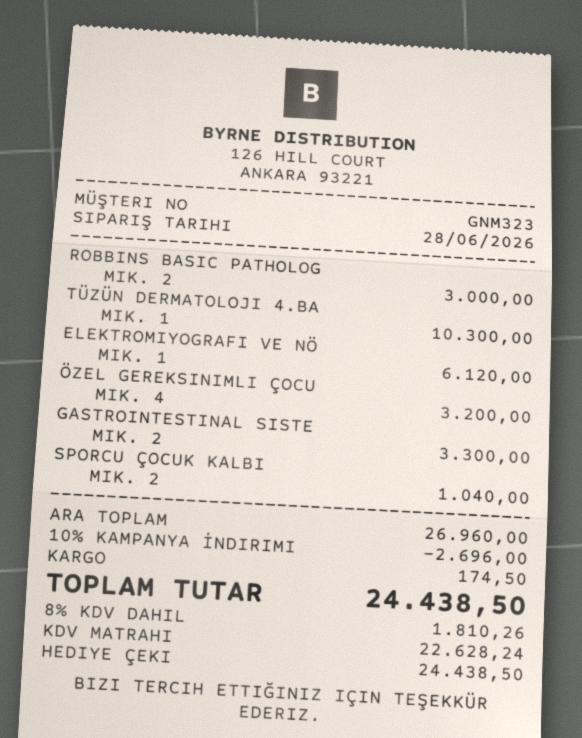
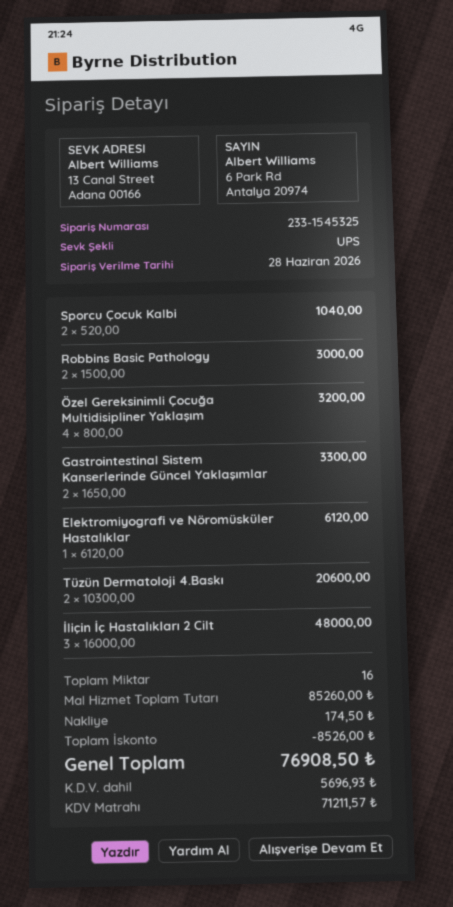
TÜZÜN DERMATOLOJI 4.BA: 1 for 10300.00 -> 2 for 20600.00
İliçin İç Hastalıkları 2 Cilt: none -> 3 for 48000.00
subtotal: 26960.00 -> 85260.00
discount: 2696.00 -> 8526.00
net: 22628.24 -> 71211.57
tax: 1810.26 -> 5696.93
total: 24438.50 -> 76908.50

